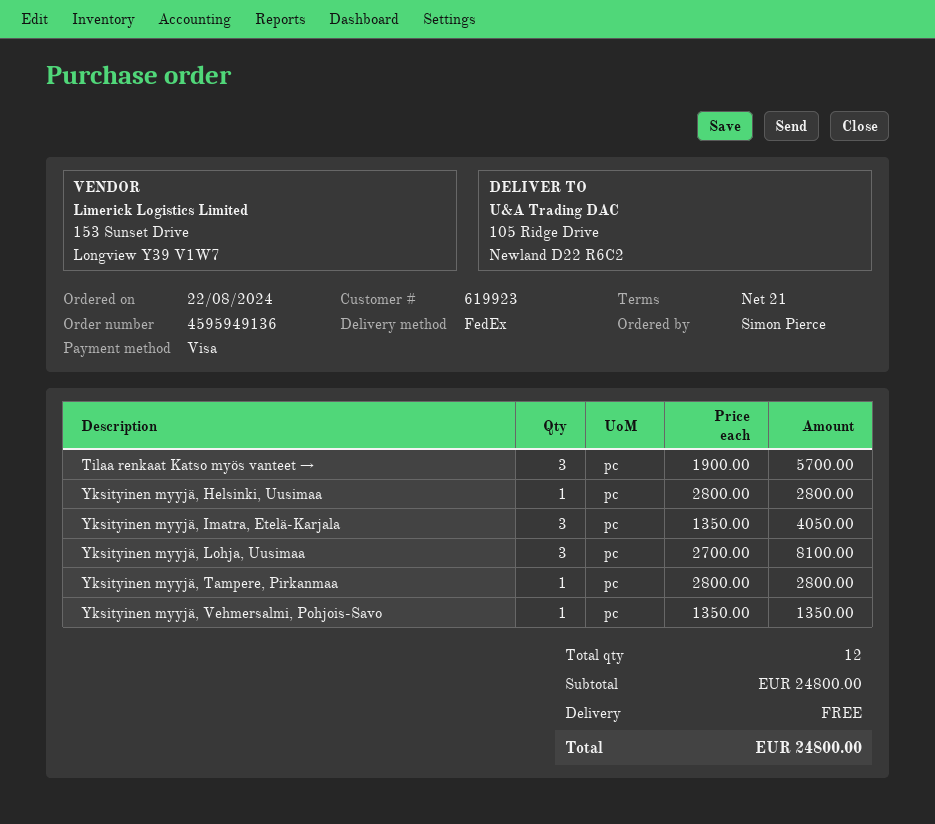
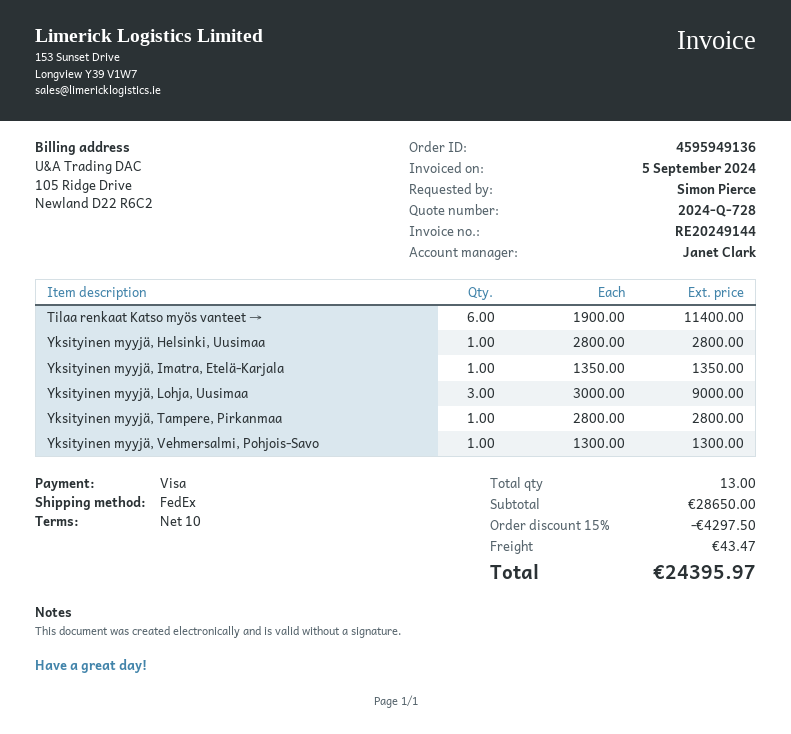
payment terms: 21 days -> 10 days
Tilaa renkaat Katso myös vanteet →: 3 x 1900.00 = 5700.00 -> 6 x 1900.00 = 11400.00
Yksityinen myyjä, Imatra, Etelä-Karjala: 3 x 1350.00 = 4050.00 -> 1 x 1350.00 = 1350.00
Yksityinen myyjä, Lohja, Uusimaa: 3 x 2700.00 = 8100.00 -> 3 x 3000.00 = 9000.00
Yksityinen myyjä, Vehmersalmi, Pohjois-Savo: 1 x 1350.00 = 1350.00 -> 1 x 1300.00 = 1300.00
total quantity: 12 -> 13
subtotal: 24800.00 -> 28650.00
discount: none -> 15% = 4297.50
shipping: 0.00 -> 43.47
total: 24800.00 -> 24395.97

